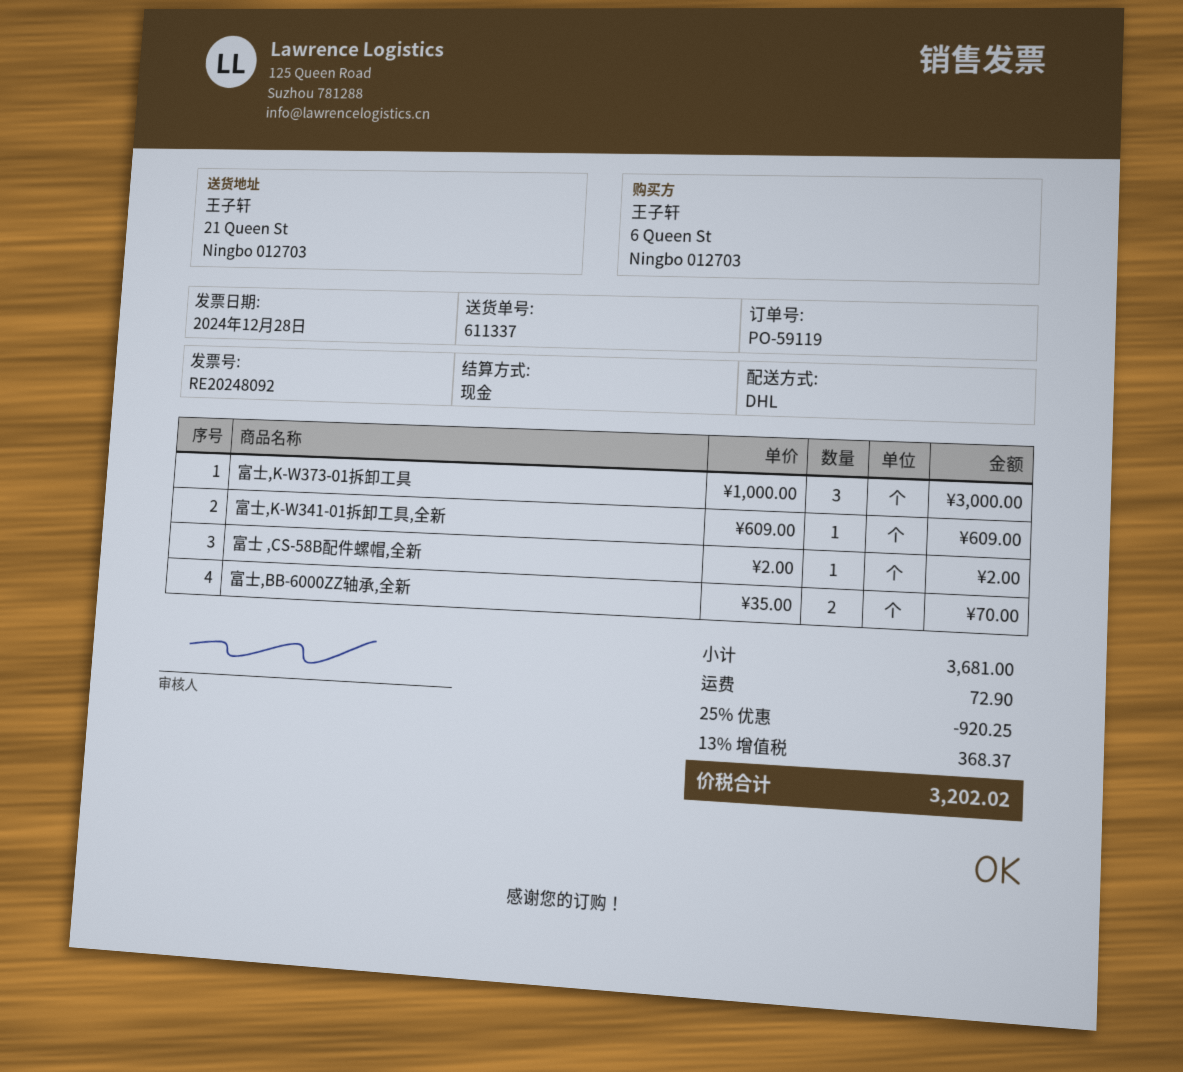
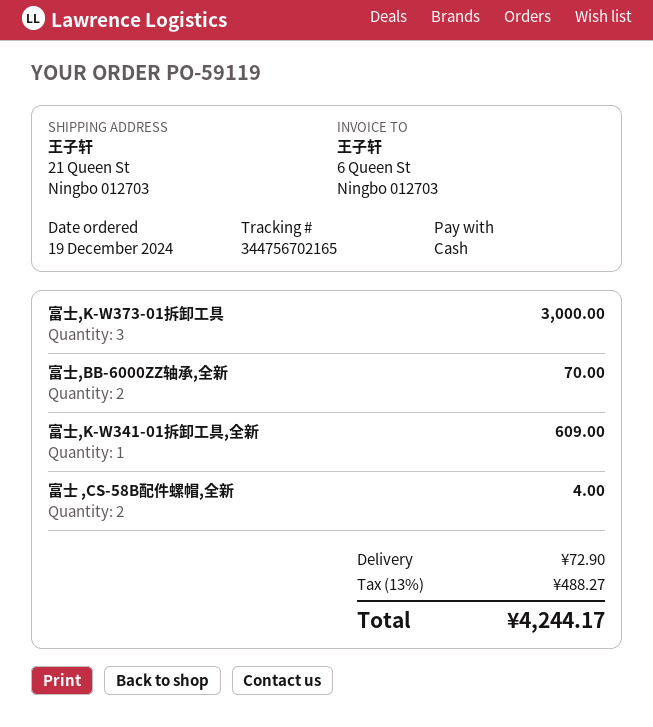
富士 ,CS-58B配件螺帽,全新: 1 for 2.00 -> 2 for 4.00
discount: 25% = 920.25 -> none
tax: 13% = 368.37 -> 13% = 488.27
total: 3202.02 -> 4244.17

